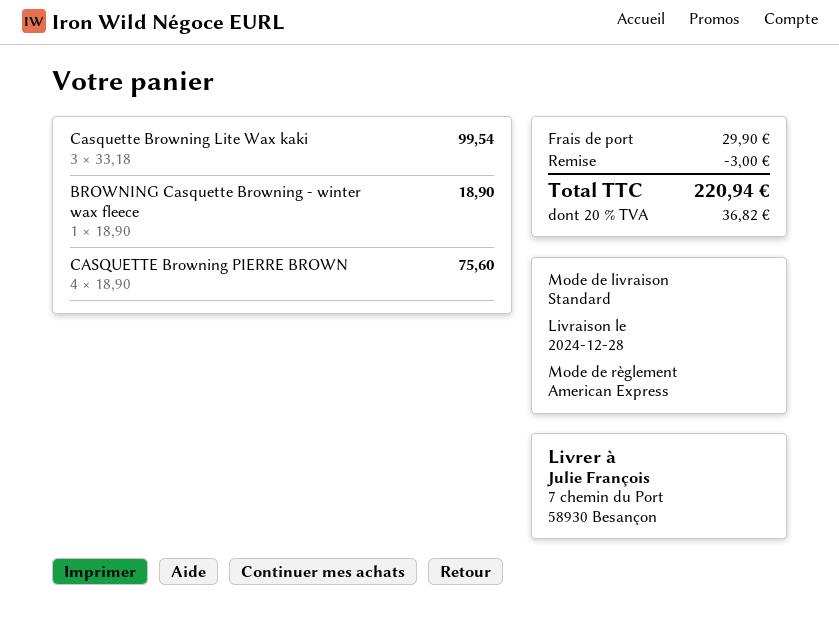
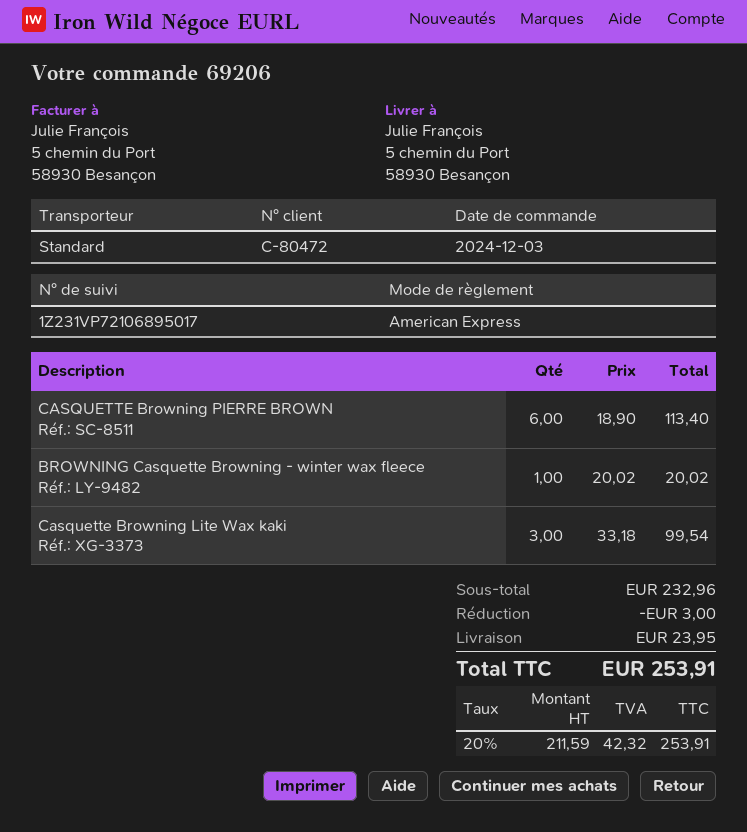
ship to: 7 chemin du Port, 58930 Besançon -> 5 chemin du Port, 58930 Besançon
BROWNING Casquette Browning - winter wax fleece: 1 x 18.90 = 18.90 -> 1 x 20.02 = 20.02
CASQUETTE Browning PIERRE BROWN: 4 x 18.90 = 75.60 -> 6 x 18.90 = 113.40
shipping: 29.90 -> 23.95
tax: 20% = 36.82 -> 20% = 42.32
total: 220.94 -> 253.91

